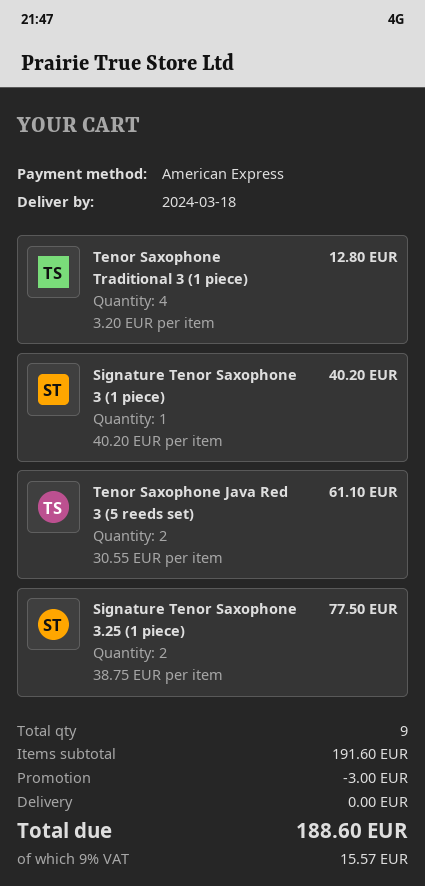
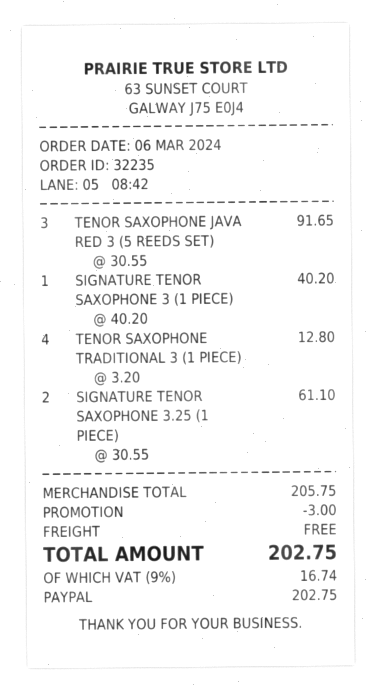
payment method: American Express -> PayPal
Tenor Saxophone Java Red 3 (5 reeds set): 2 x 30.55 = 61.10 -> 3 x 30.55 = 91.65
Signature Tenor Saxophone 3.25 (1 piece): 2 x 38.75 = 77.50 -> 2 x 30.55 = 61.10
subtotal: 191.60 -> 205.75
tax: 9% = 15.57 -> 9% = 16.74
total: 188.60 -> 202.75

